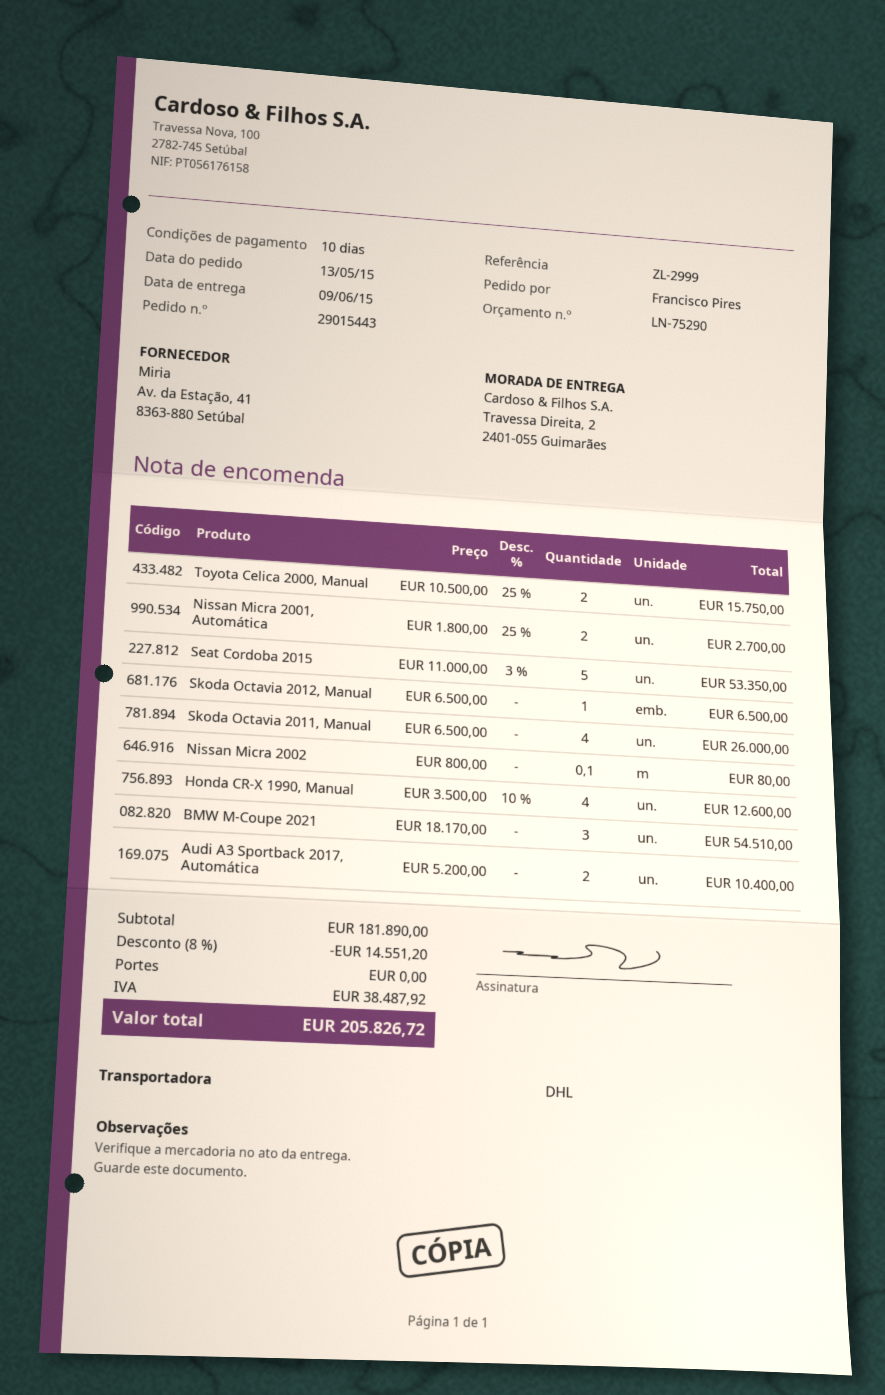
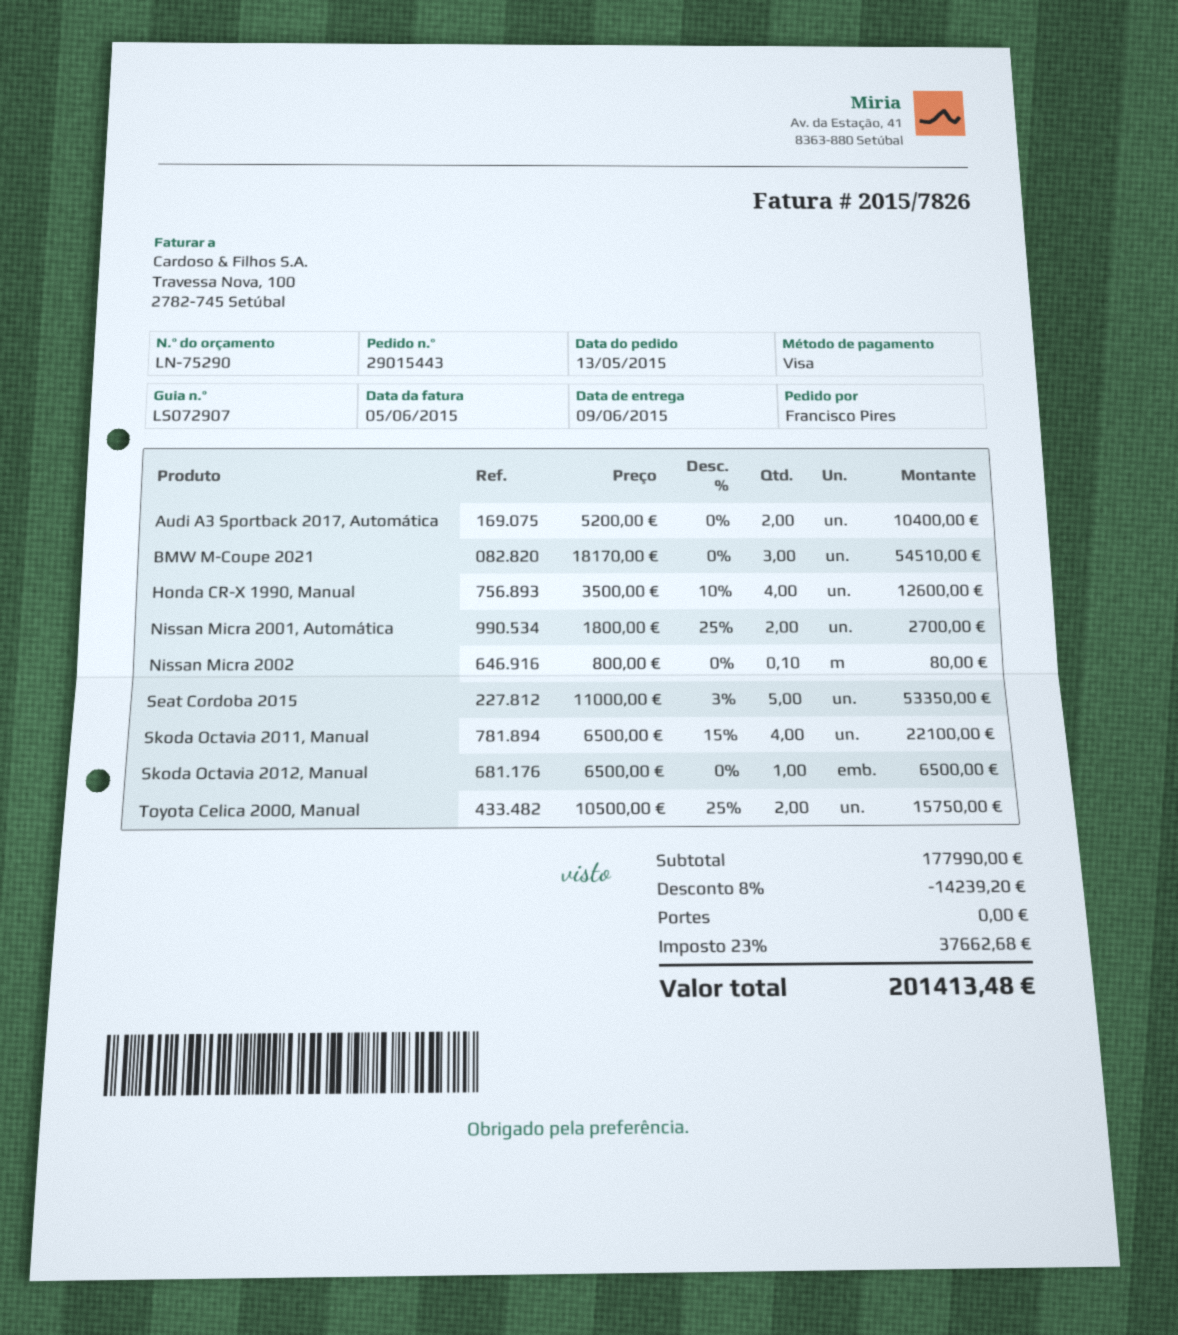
Skoda Octavia 2011, Manual: 4 x 6500.00 = 26000.00 -> 4 x 6500.00 - 15% = 22100.00
subtotal: 181890.00 -> 177990.00
discount: 8% = 14551.20 -> 8% = 14239.20
tax: 38487.92 -> 37662.68
total: 205826.72 -> 201413.48

